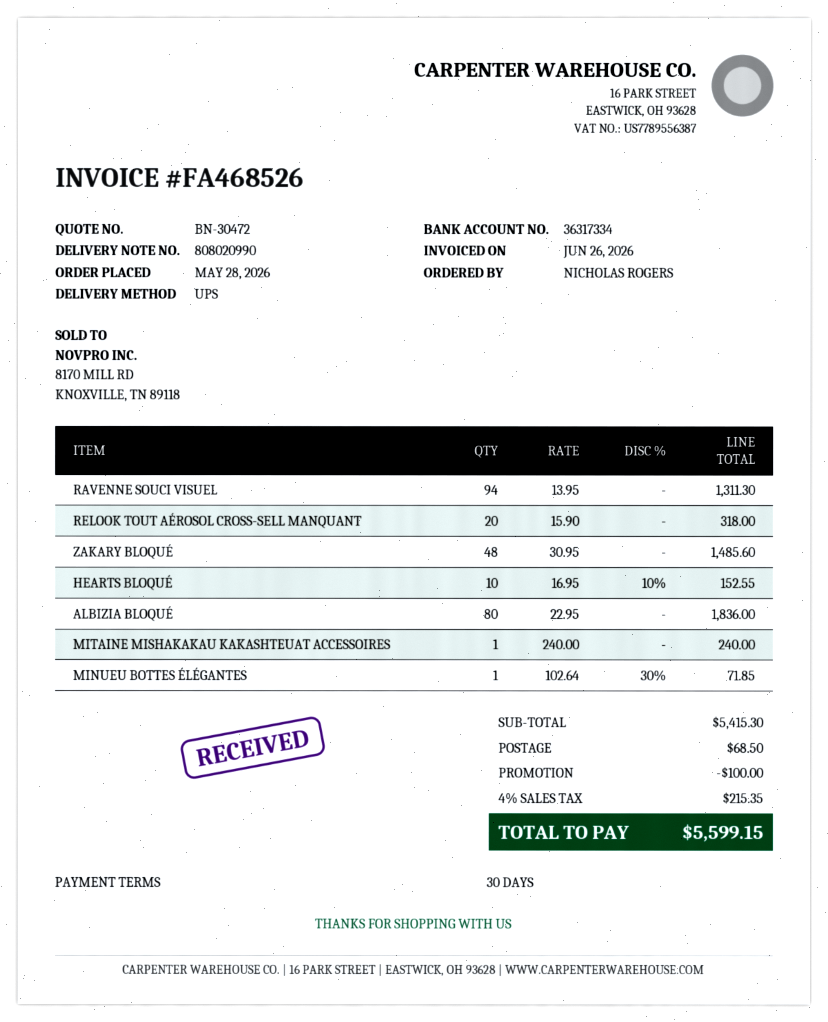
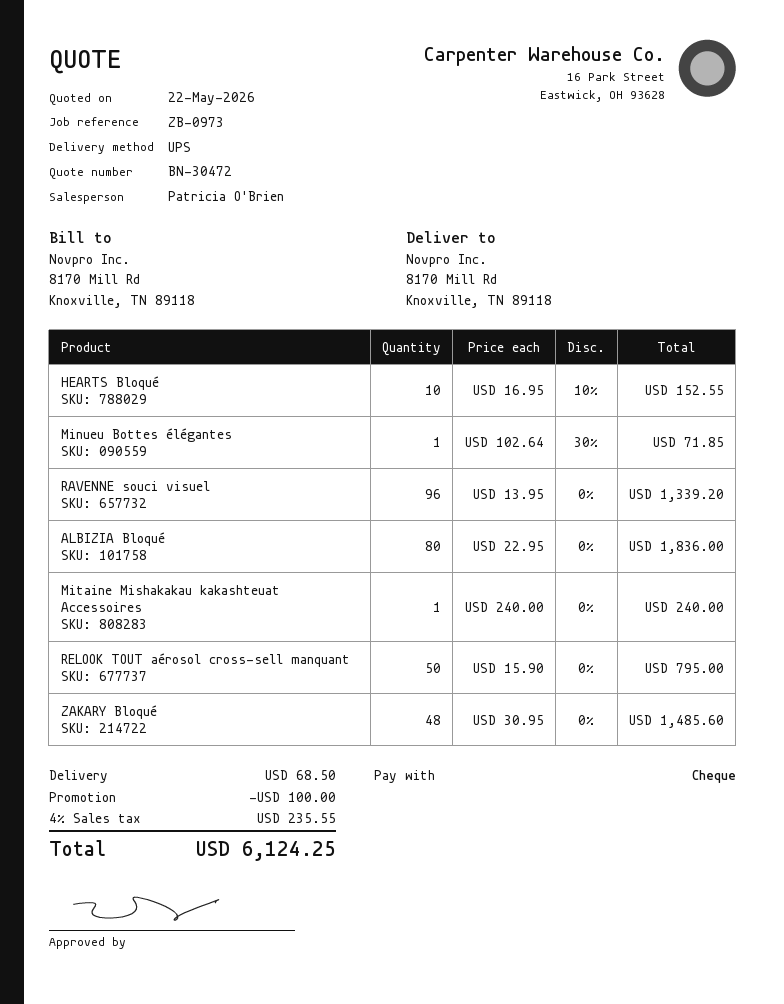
RAVENNE SOUCI VISUEL: 94 x 13.95 = 1311.30 -> 96 x 13.95 = 1339.20
RELOOK TOUT AÉROSOL CROSS-SELL MANQUANT: 20 x 15.90 = 318.00 -> 50 x 15.90 = 795.00
tax: 4% = 215.35 -> 4% = 235.55
total: 5599.15 -> 6124.25

